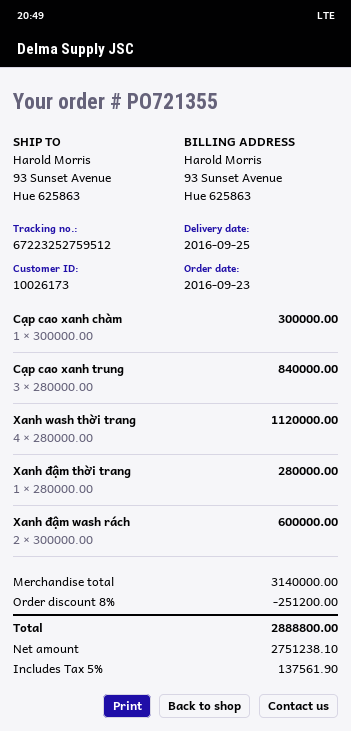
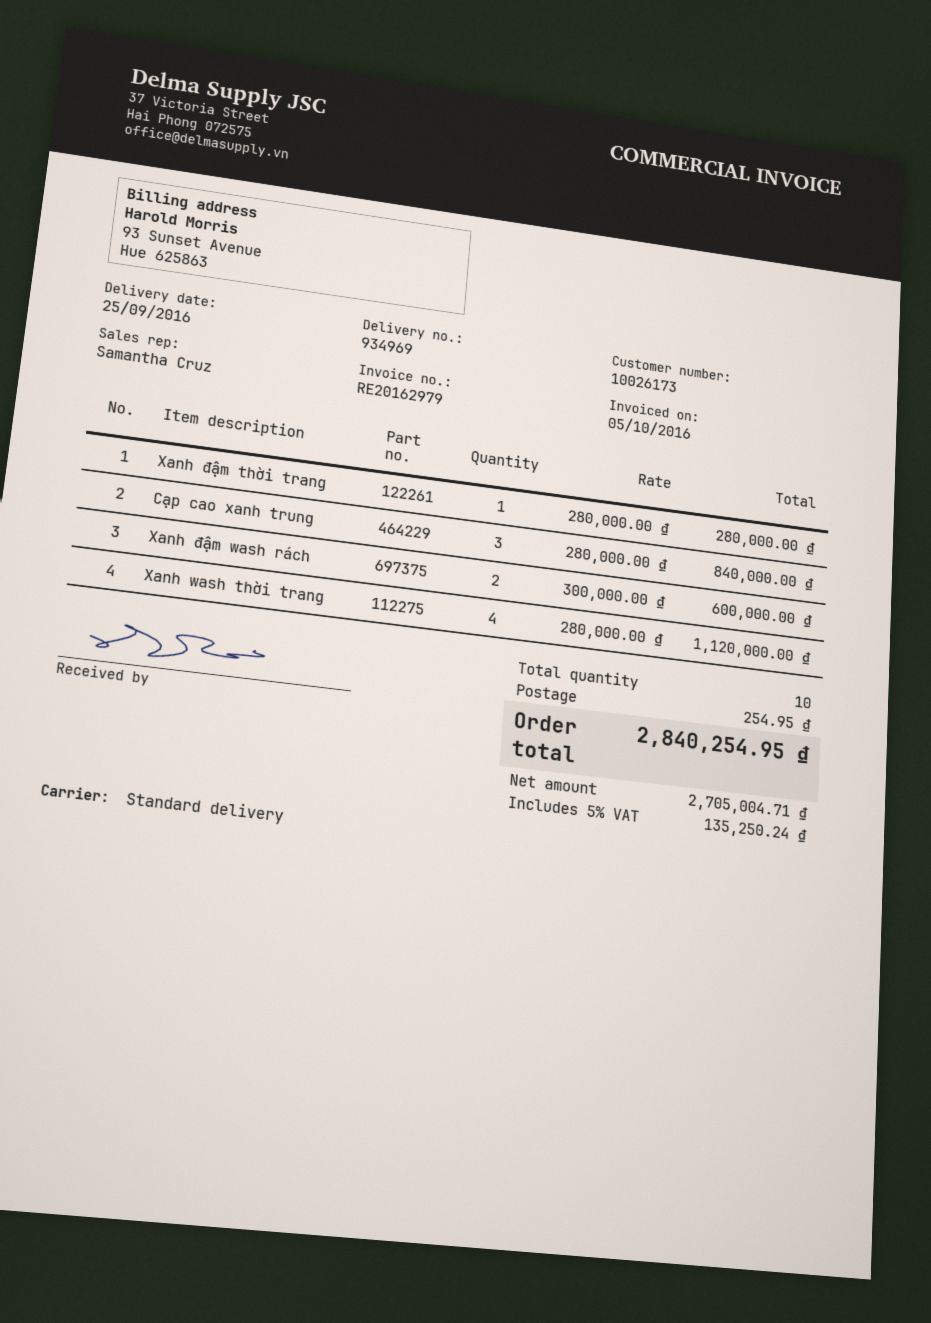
Cạp cao xanh chàm: 1 x 300000.00 = 300000.00 -> none
discount: 8% = 251200.00 -> none
shipping: none -> 254.95
net: 2751238.10 -> 2705004.71
tax: 5% = 137561.90 -> 5% = 135250.24
total: 2888800.00 -> 2840254.95

